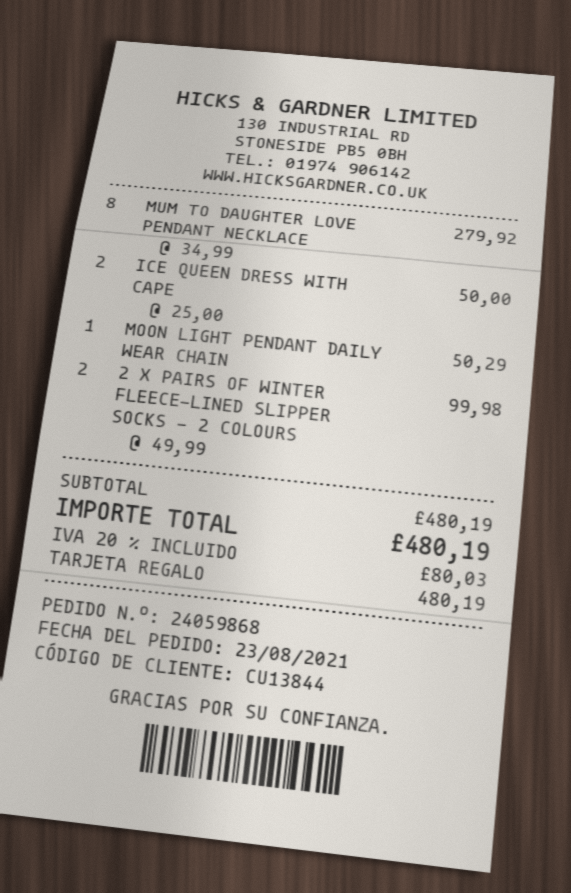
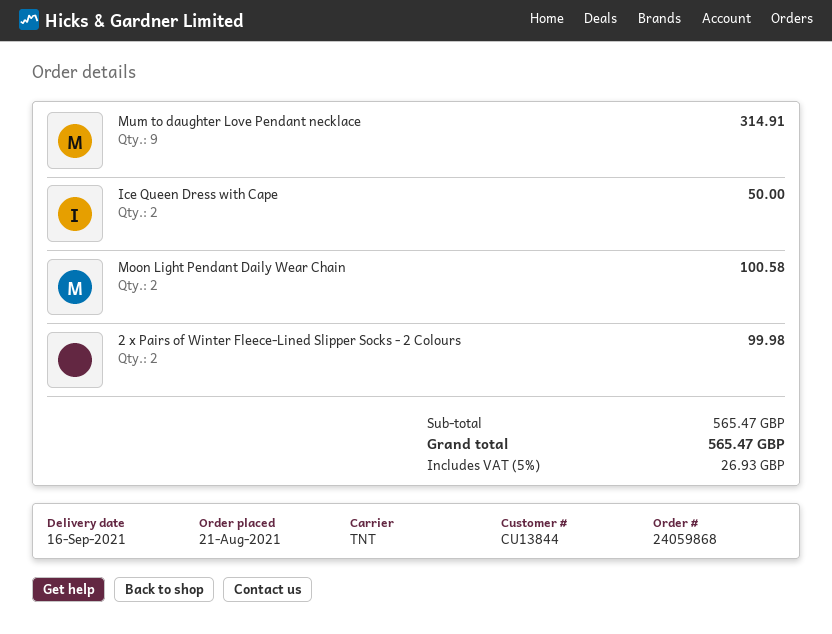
order date: 2021-08-23 -> 2021-08-21
MUM TO DAUGHTER LOVE PENDANT NECKLACE: 8 for 279.92 -> 9 for 314.91
MOON LIGHT PENDANT DAILY WEAR CHAIN: 1 for 50.29 -> 2 for 100.58
subtotal: 480.19 -> 565.47
tax: 20% = 80.03 -> 5% = 26.93
total: 480.19 -> 565.47

